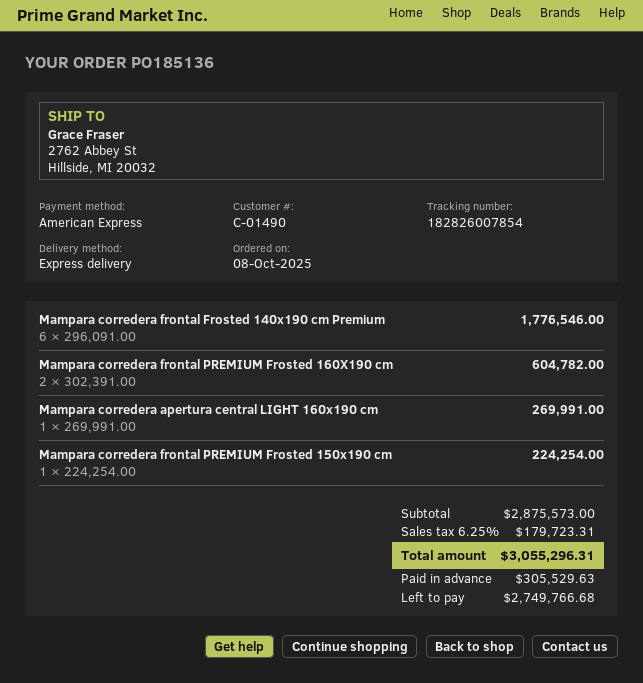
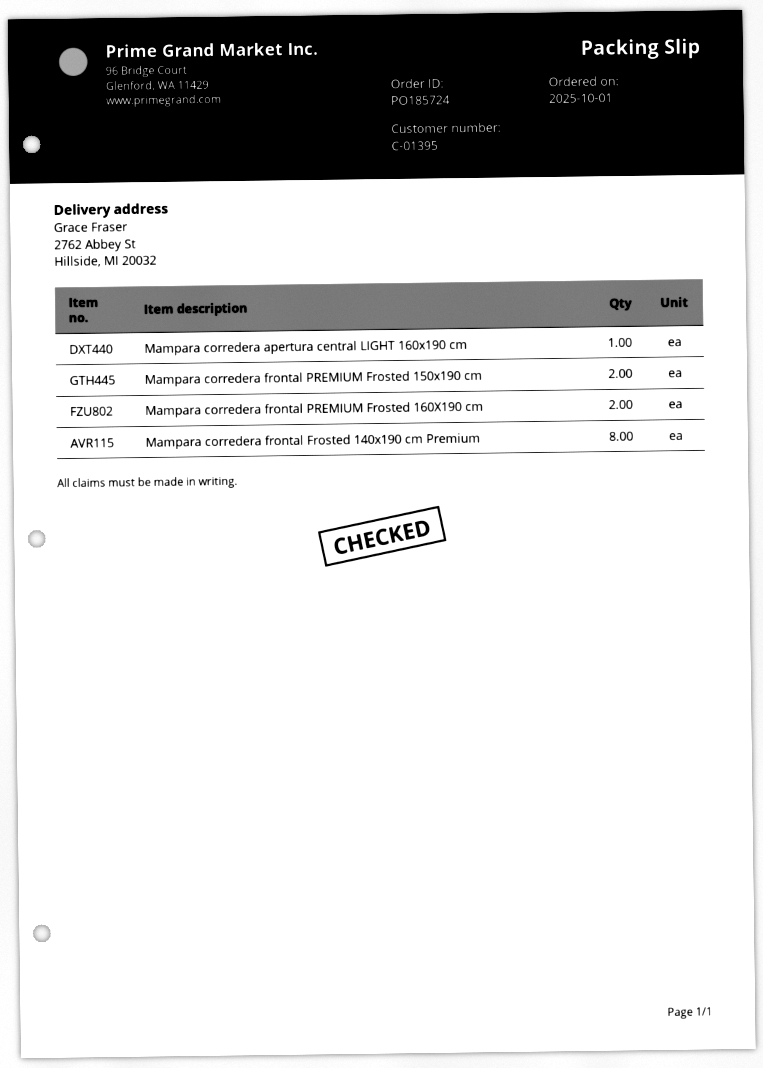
order number: PO185136 -> PO185724
order date: 2025-10-08 -> 2025-10-01
customer number: C-01490 -> C-01395
Mampara corredera frontal Frosted 140x190 cm Premium: 6 -> 8
Mampara corredera frontal PREMIUM Frosted 150x190 cm: 1 -> 2

